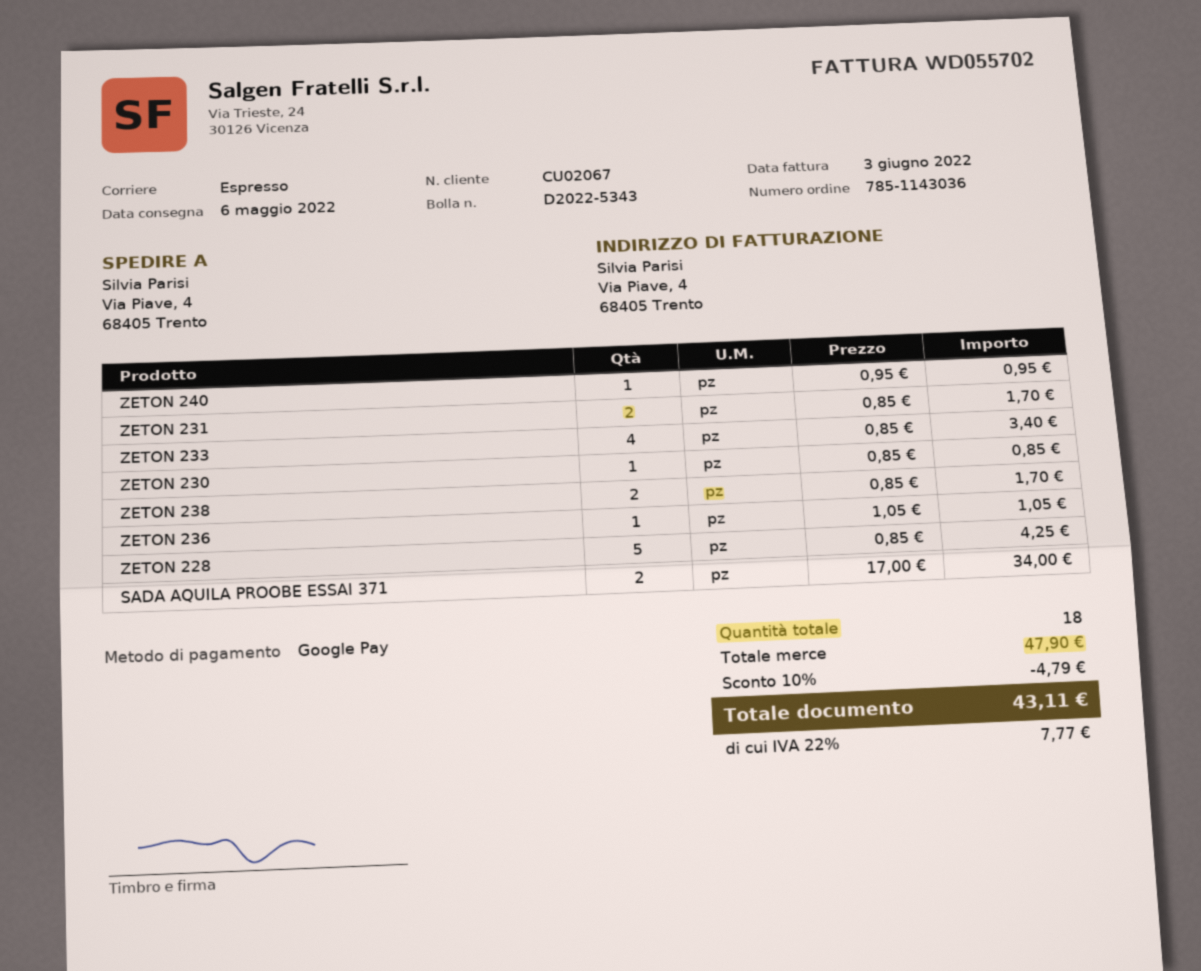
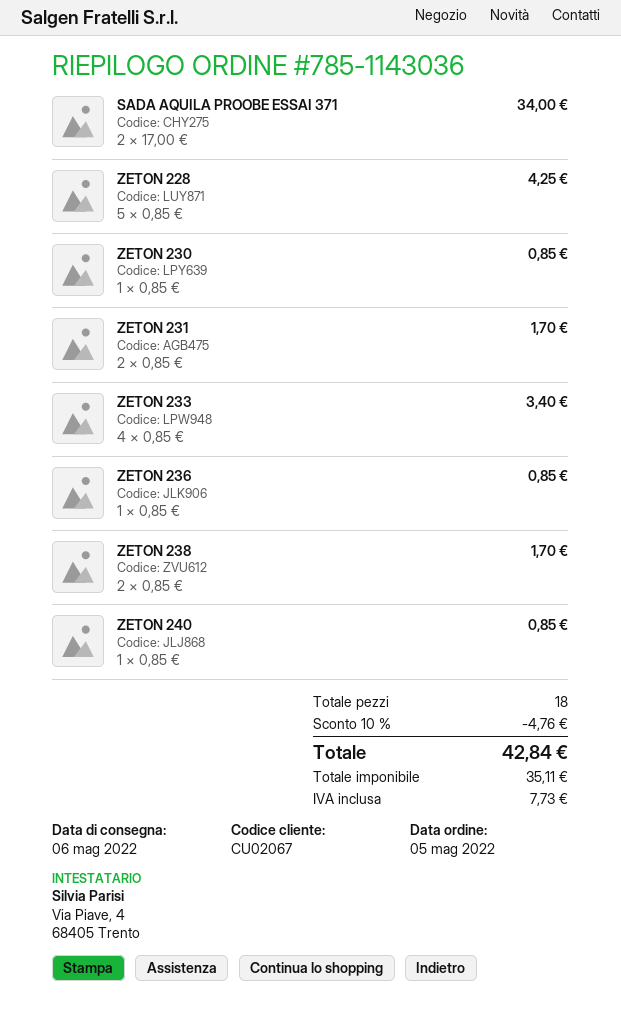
ZETON 240: 1 x 0.95 = 0.95 -> 1 x 0.85 = 0.85
ZETON 236: 1 x 1.05 = 1.05 -> 1 x 0.85 = 0.85
discount: 10% = 4.79 -> 10% = 4.76
tax: 7.77 -> 7.73
total: 43.11 -> 42.84

